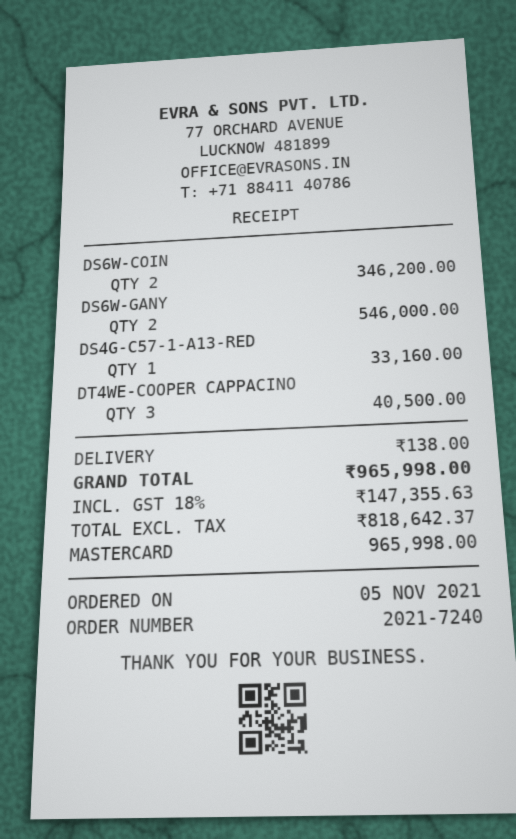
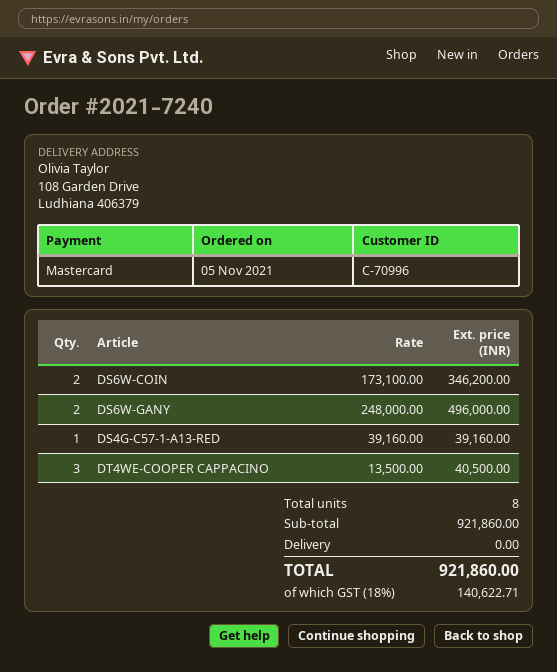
DS6W-GANY: 2 for 546000.00 -> 2 for 496000.00
DS4G-C57-1-A13-RED: 1 for 33160.00 -> 1 for 39160.00
shipping: 138.00 -> 0.00
tax: 18% = 147355.63 -> 18% = 140622.71
total: 965998.00 -> 921860.00

